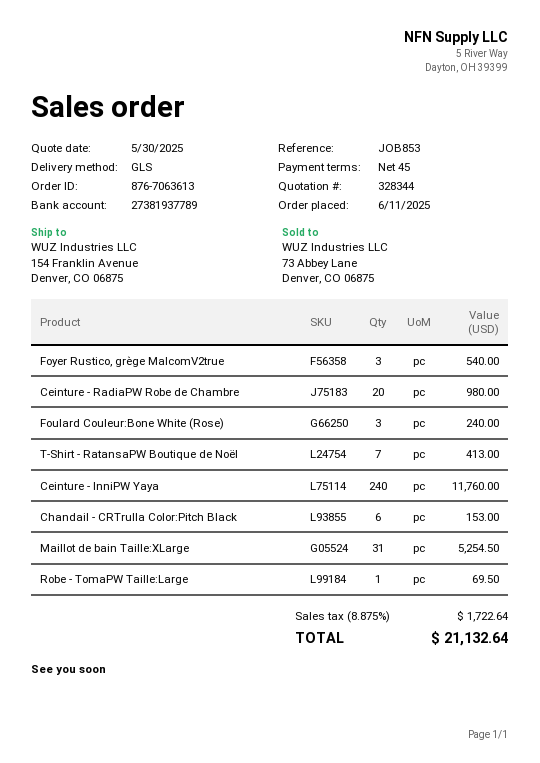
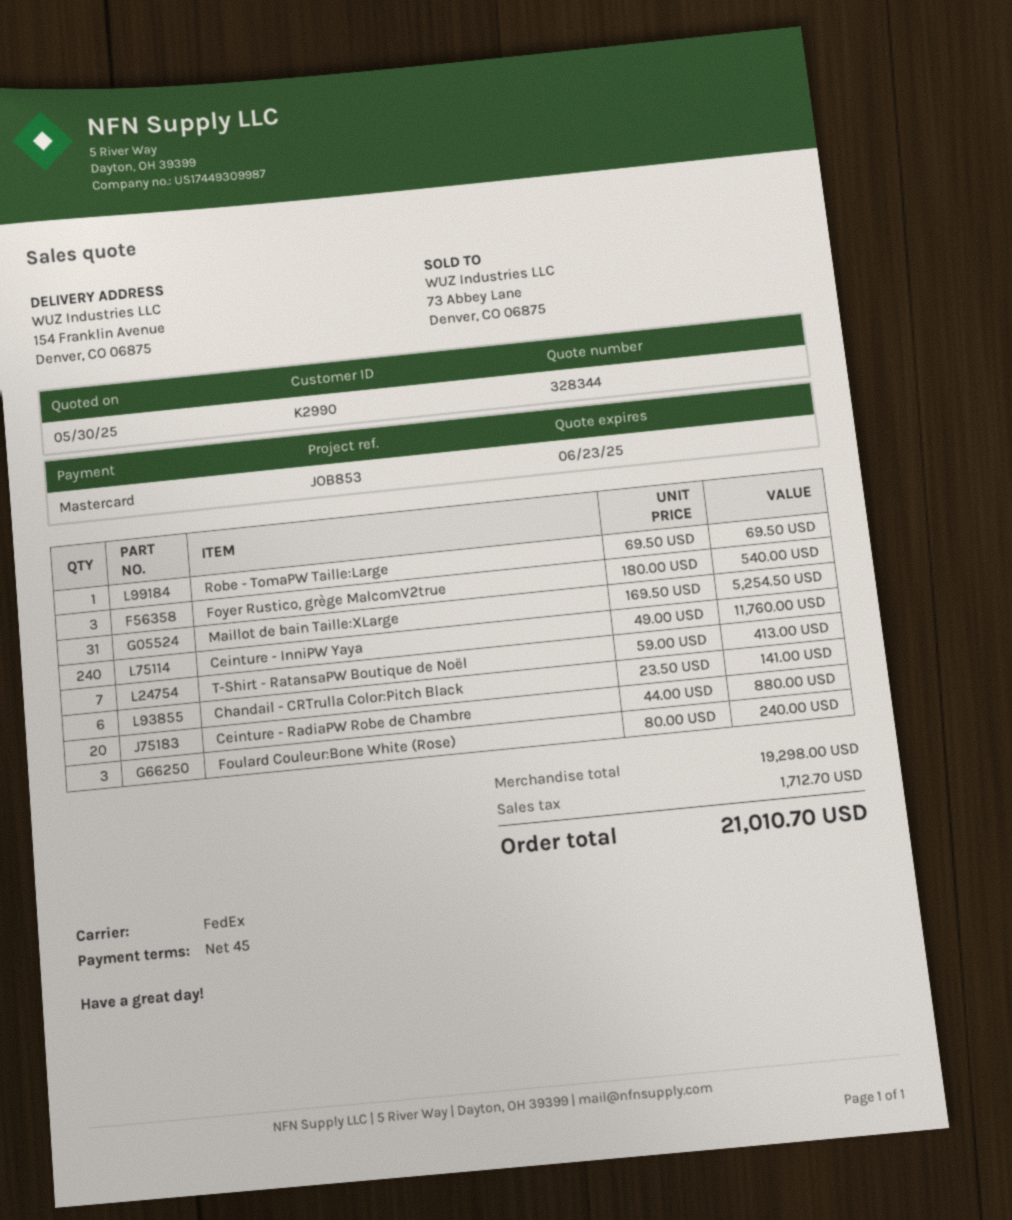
shipping method: GLS -> FedEx
Ceinture - RadiaPW Robe de Chambre: 20 for 980.00 -> 20 for 880.00
Chandail - CRTrulla Color:Pitch Black: 6 for 153.00 -> 6 for 141.00
tax: 1722.64 -> 1712.70
total: 21132.64 -> 21010.70

